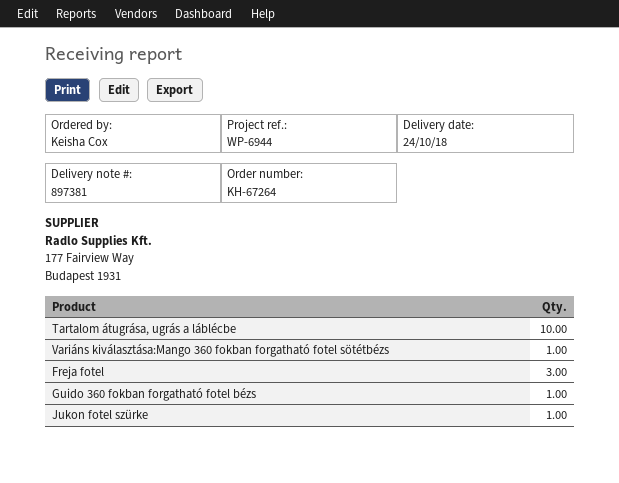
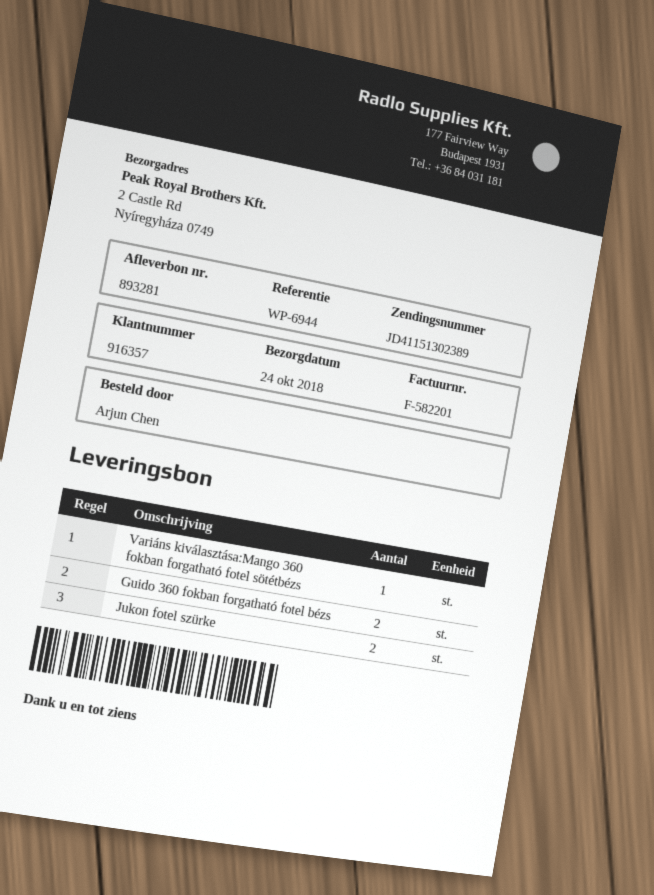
delivery note number: 897381 -> 893281
ordered by: Keisha Cox -> Arjun Chen
Tartalom átugrása, ugrás a láblécbe: 10 -> none
Freja fotel: 3 -> none
Guido 360 fokban forgatható fotel bézs: 1 -> 2
Jukon fotel szürke: 1 -> 2

